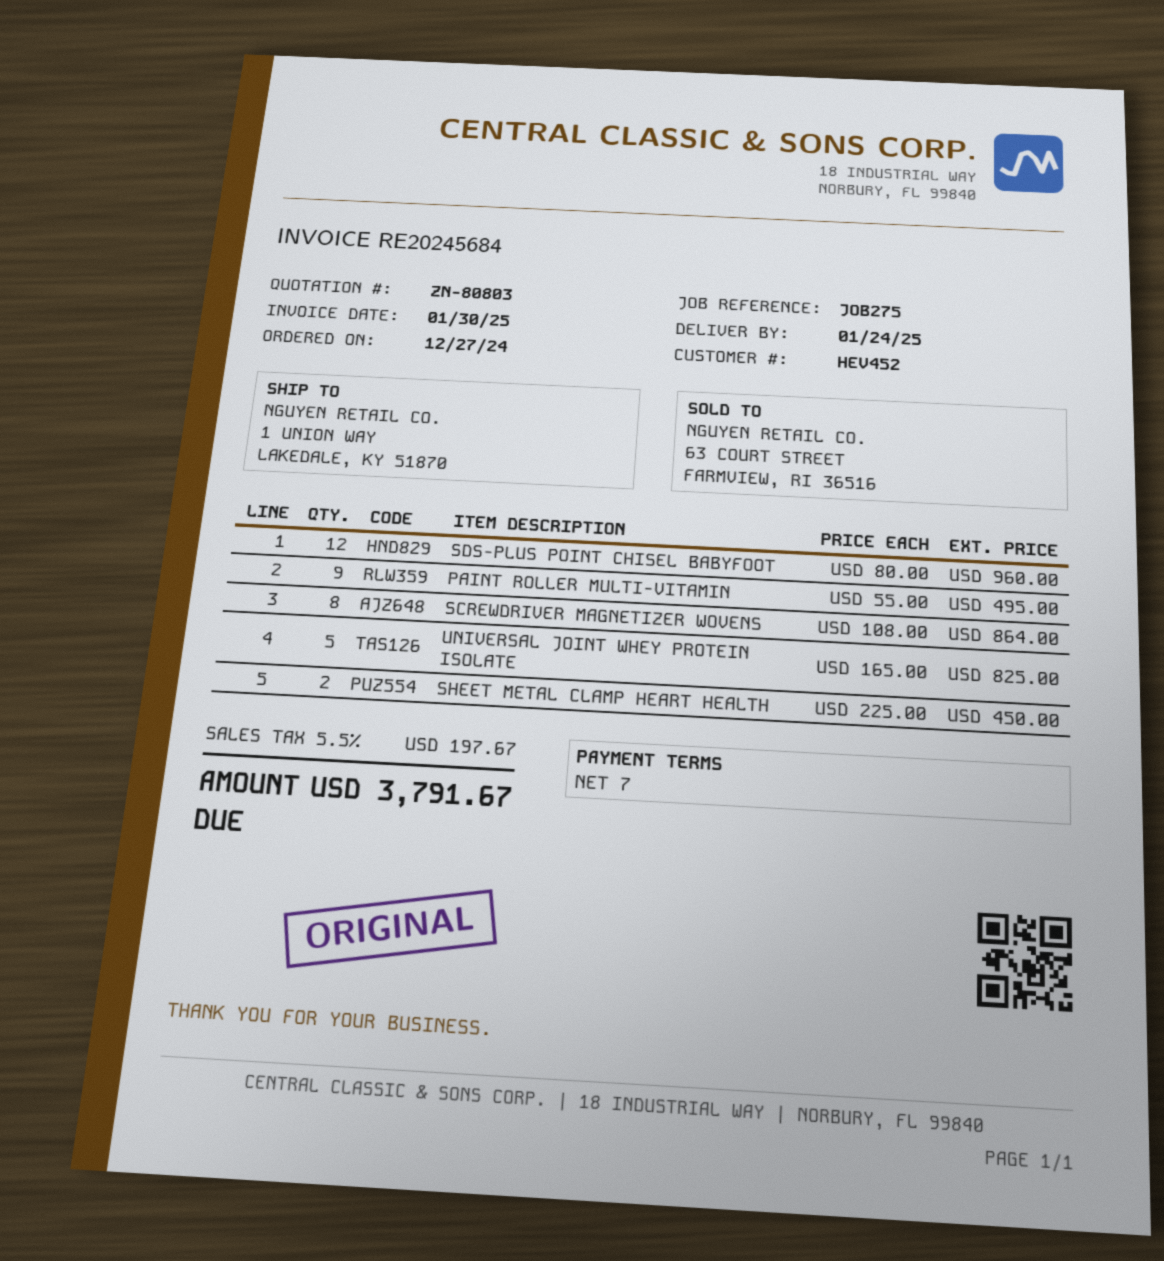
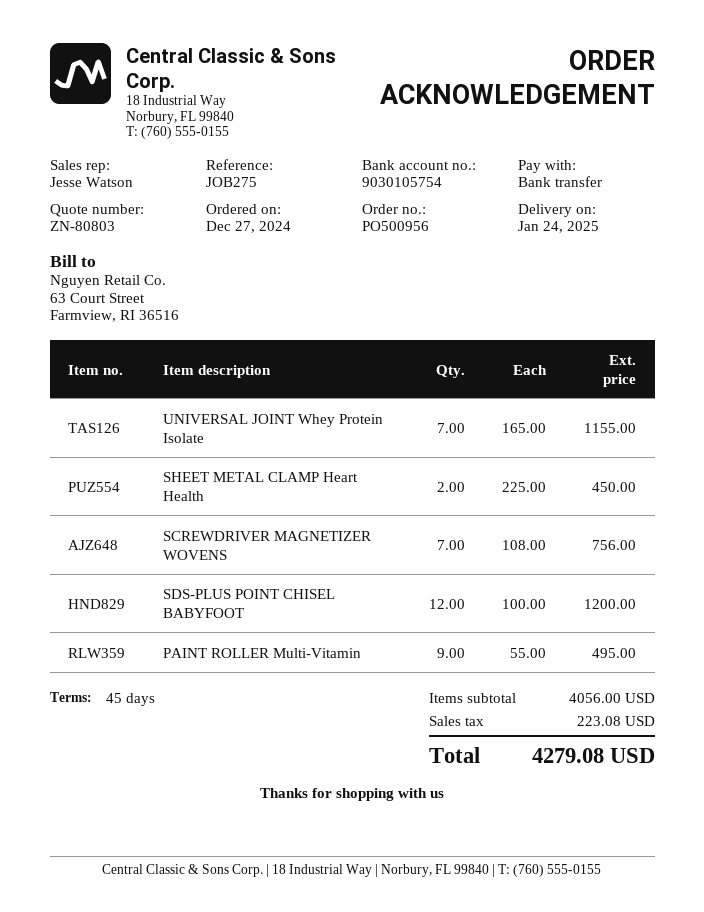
payment terms: 7 days -> 45 days
SDS-PLUS POINT CHISEL BABYFOOT: 12 x 80.00 = 960.00 -> 12 x 100.00 = 1200.00
SCREWDRIVER MAGNETIZER WOVENS: 8 x 108.00 = 864.00 -> 7 x 108.00 = 756.00
UNIVERSAL JOINT WHEY PROTEIN ISOLATE: 5 x 165.00 = 825.00 -> 7 x 165.00 = 1155.00
tax: 197.67 -> 223.08
total: 3791.67 -> 4279.08

